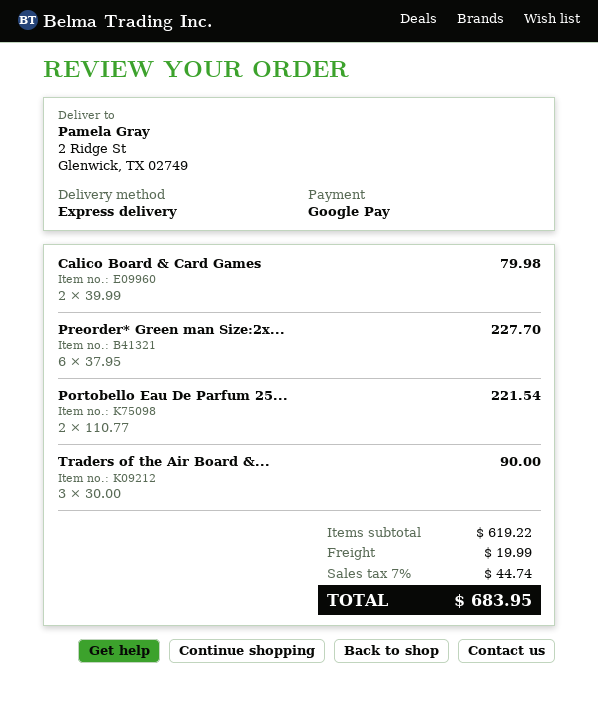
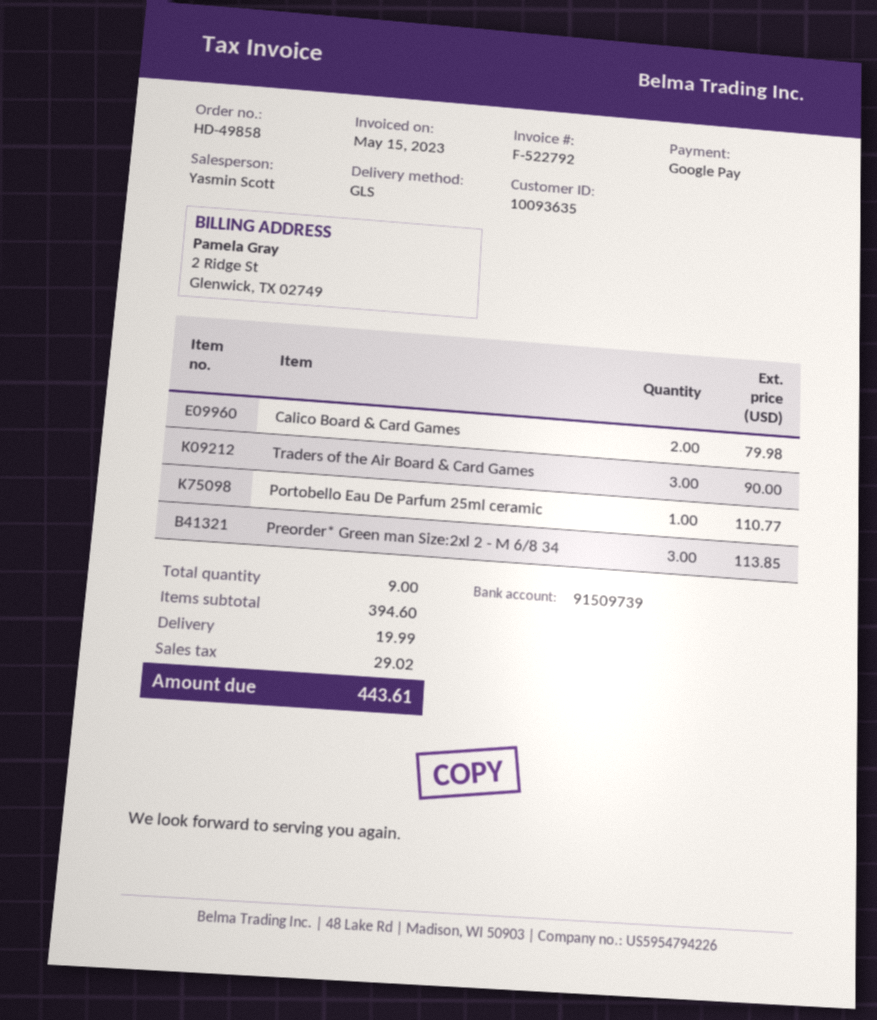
shipping method: express -> GLS
Preorder* Green man Size:2x...: 6 for 227.70 -> 3 for 113.85
Portobello Eau De Parfum 25...: 2 for 221.54 -> 1 for 110.77
subtotal: 619.22 -> 394.60
tax: 44.74 -> 29.02
total: 683.95 -> 443.61

